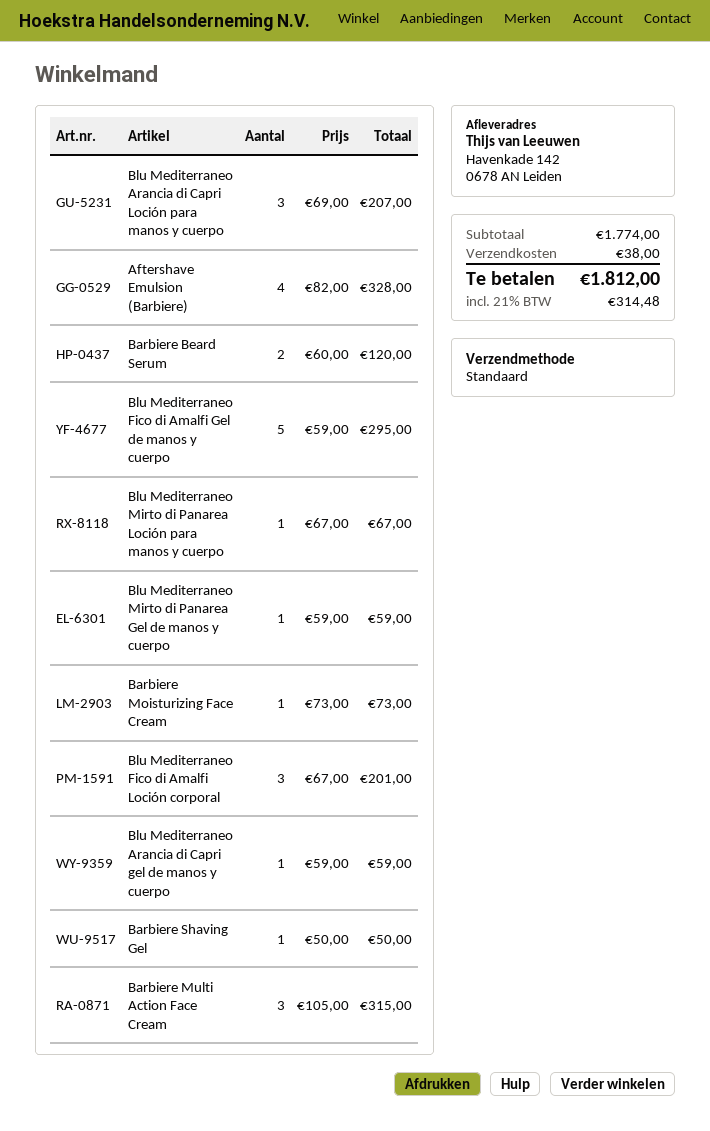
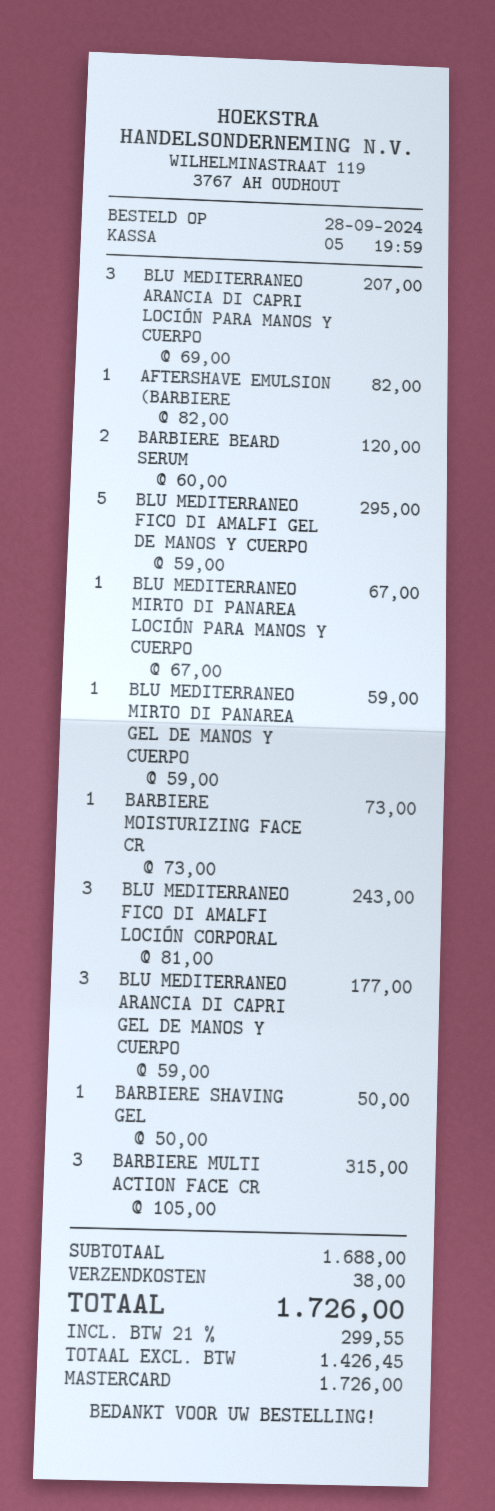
Aftershave Emulsion (Barbiere): 4 x 82.00 = 328.00 -> 1 x 82.00 = 82.00
Blu Mediterraneo Fico di Amalfi Loción corporal: 3 x 67.00 = 201.00 -> 3 x 81.00 = 243.00
Blu Mediterraneo Arancia di Capri gel de manos y cuerpo: 1 x 59.00 = 59.00 -> 3 x 59.00 = 177.00
subtotal: 1774.00 -> 1688.00
tax: 21% = 314.48 -> 21% = 299.55
total: 1812.00 -> 1726.00

